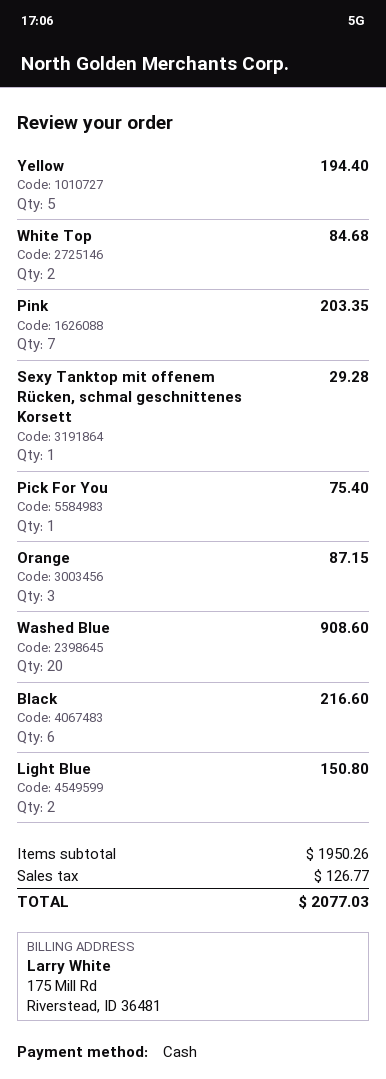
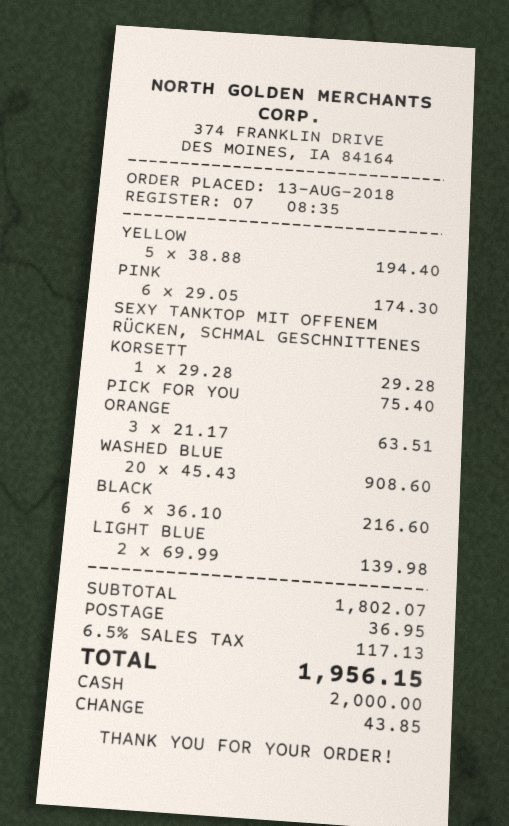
White Top: 2 for 84.68 -> none
Pink: 7 for 203.35 -> 6 for 174.30
Orange: 3 for 87.15 -> 3 for 63.51
Light Blue: 2 for 150.80 -> 2 for 139.98
subtotal: 1950.26 -> 1802.07
shipping: none -> 36.95
tax: 126.77 -> 117.13
total: 2077.03 -> 1956.15

